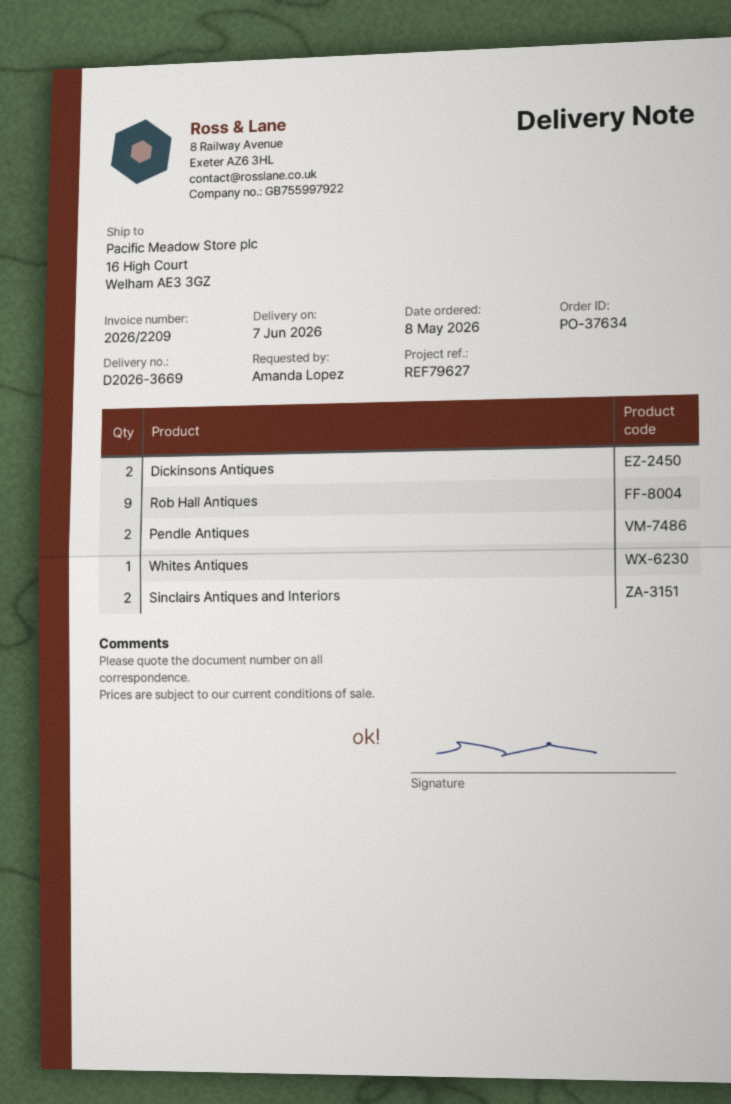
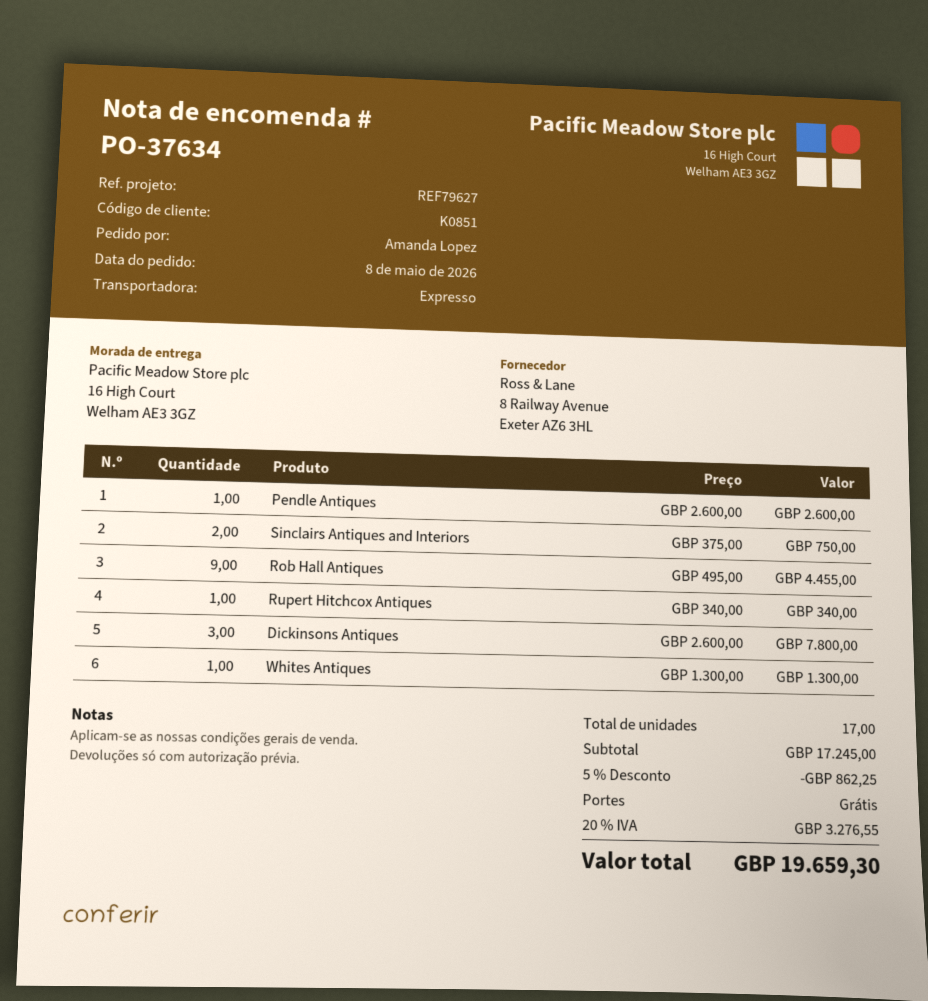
Dickinsons Antiques: 2 -> 3
Pendle Antiques: 2 -> 1
Rupert Hitchcox Antiques: none -> 1

